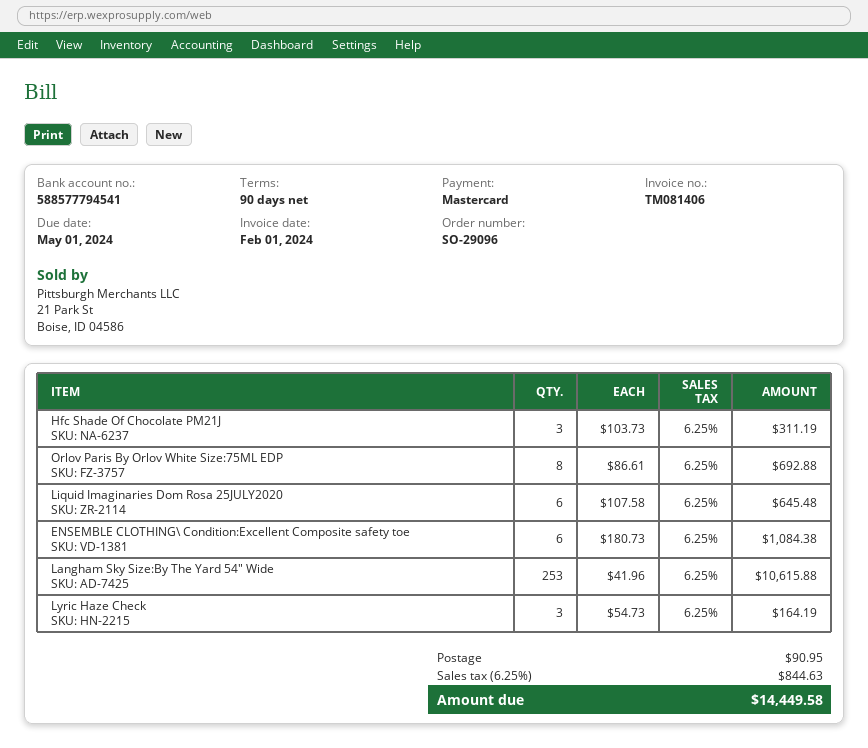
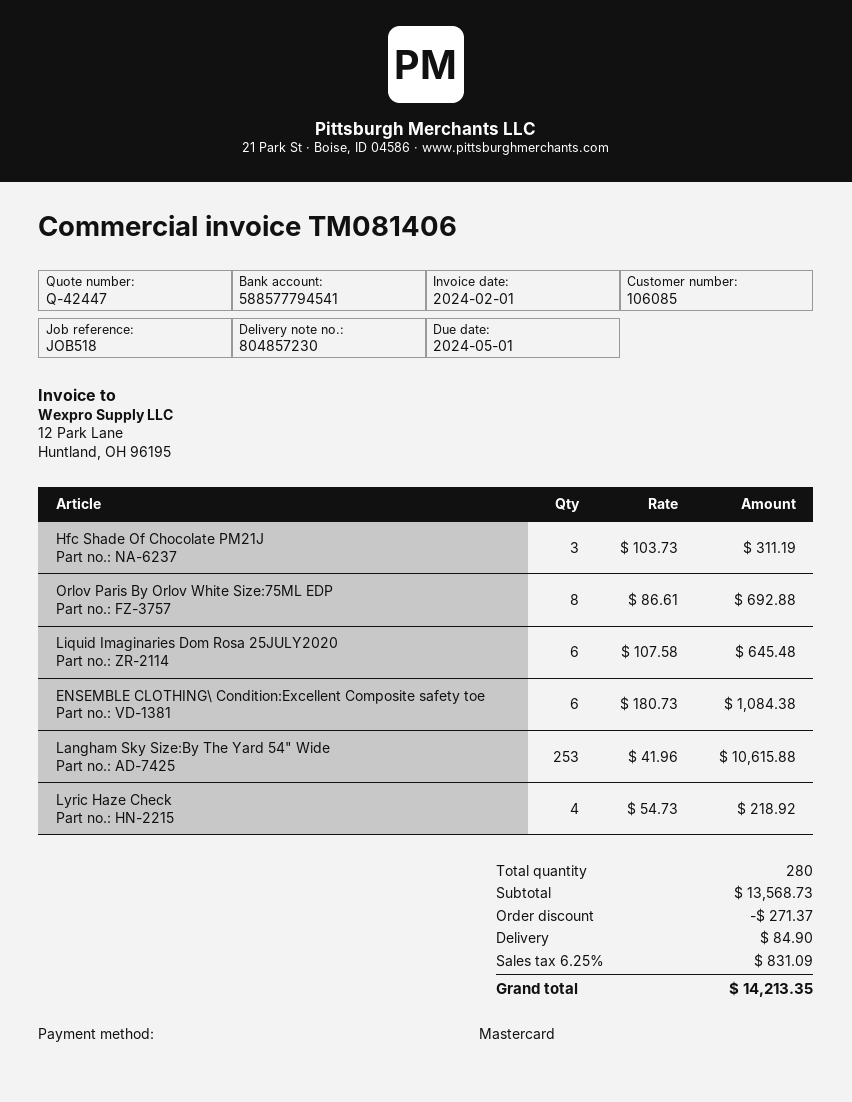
Lyric Haze Check: 3 x 54.73 = 164.19 -> 4 x 54.73 = 218.92
discount: none -> 271.37
shipping: 90.95 -> 84.90
tax: 6.25% = 844.63 -> 6.25% = 831.09
total: 14449.58 -> 14213.35

